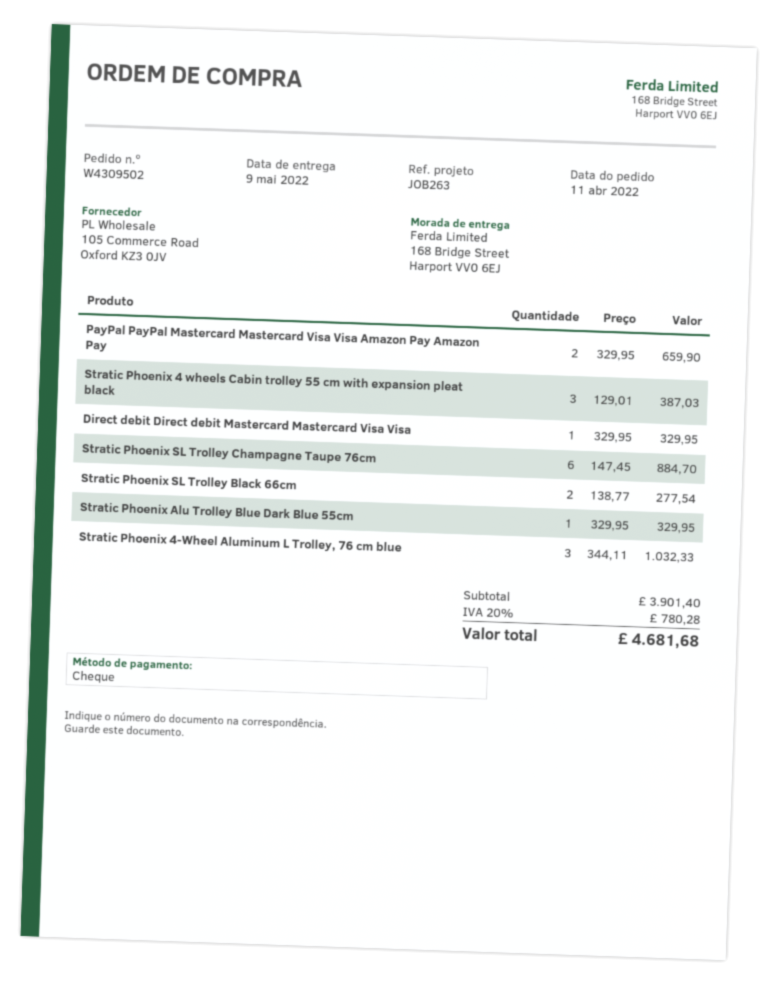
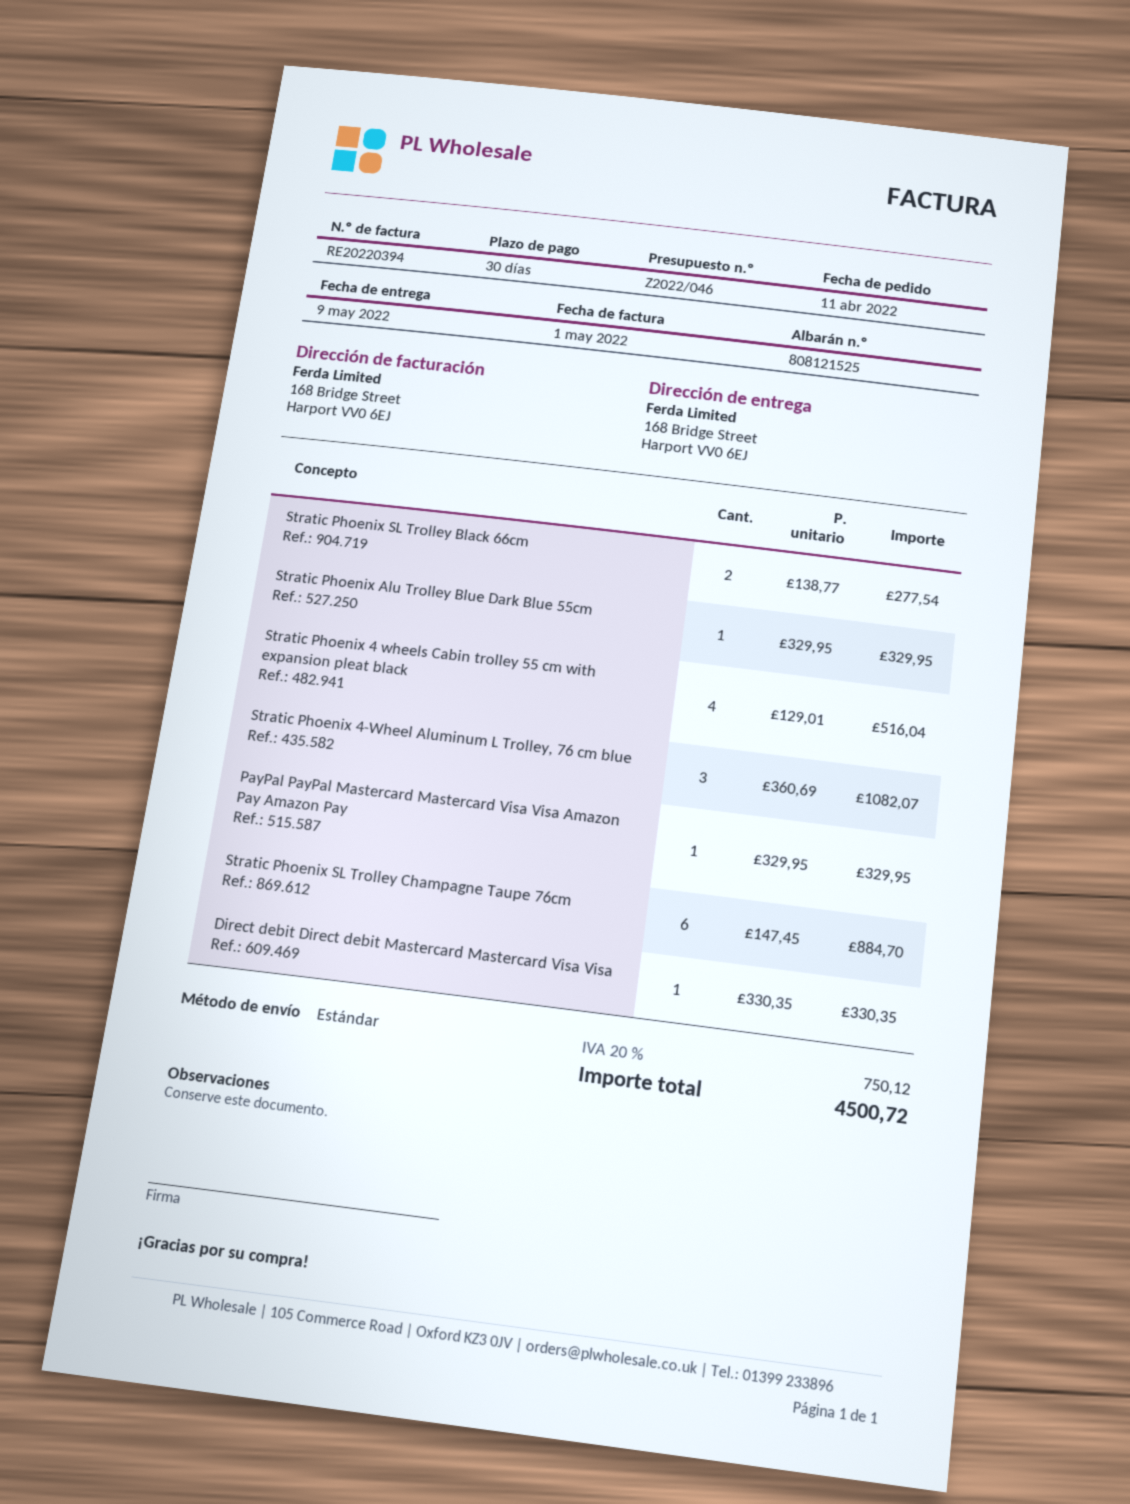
PayPal PayPal Mastercard Mastercard Visa Visa Amazon Pay Amazon Pay: 2 x 329.95 = 659.90 -> 1 x 329.95 = 329.95
Stratic Phoenix 4 wheels Cabin trolley 55 cm with expansion pleat black: 3 x 129.01 = 387.03 -> 4 x 129.01 = 516.04
Direct debit Direct debit Mastercard Mastercard Visa Visa: 1 x 329.95 = 329.95 -> 1 x 330.35 = 330.35
Stratic Phoenix 4-Wheel Aluminum L Trolley, 76 cm blue: 3 x 344.11 = 1032.33 -> 3 x 360.69 = 1082.07
tax: 20% = 780.28 -> 20% = 750.12
total: 4681.68 -> 4500.72

